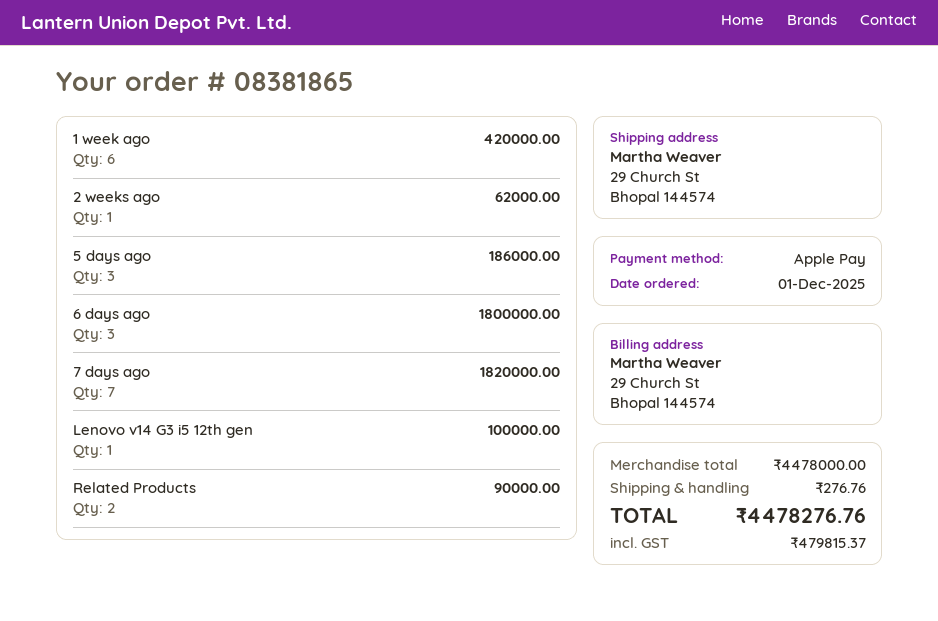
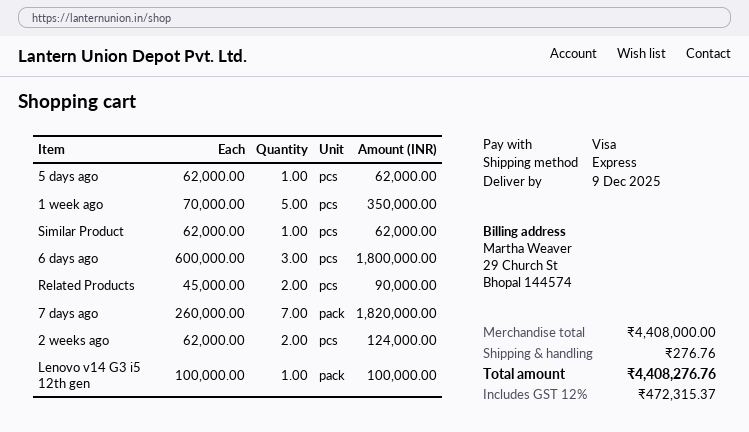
payment method: Apple Pay -> Visa
1 week ago: 6 for 420000.00 -> 5 for 350000.00
2 weeks ago: 1 for 62000.00 -> 2 for 124000.00
5 days ago: 3 for 186000.00 -> 1 for 62000.00
Similar Product: none -> 1 for 62000.00
subtotal: 4478000.00 -> 4408000.00
tax: 479815.37 -> 472315.37
total: 4478276.76 -> 4408276.76

